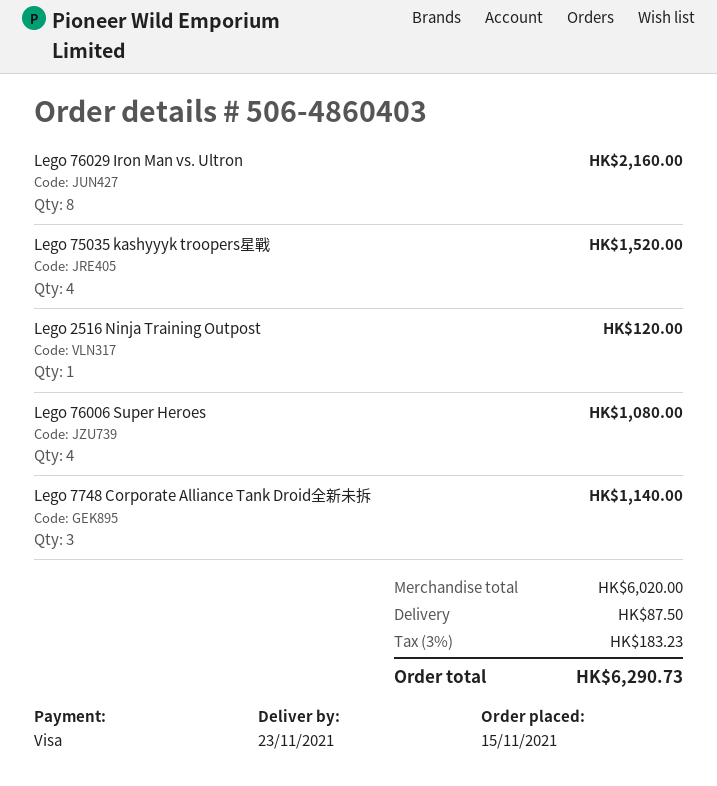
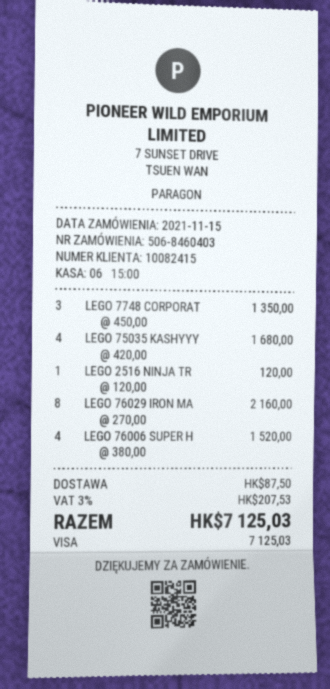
order number: 506-4860403 -> 506-8460403
Lego 75035 kashyyyk troopers星戰: 4 for 1520.00 -> 4 for 1680.00
Lego 76006 Super Heroes: 4 for 1080.00 -> 4 for 1520.00
Lego 7748 Corporate Alliance Tank Droid全新未拆: 3 for 1140.00 -> 3 for 1350.00
tax: 3% = 183.23 -> 3% = 207.53
total: 6290.73 -> 7125.03

